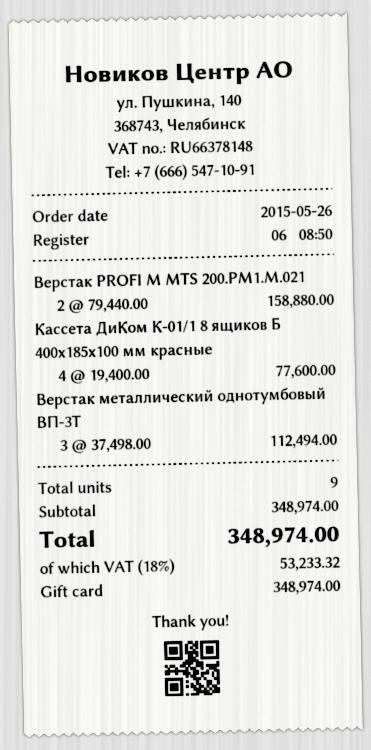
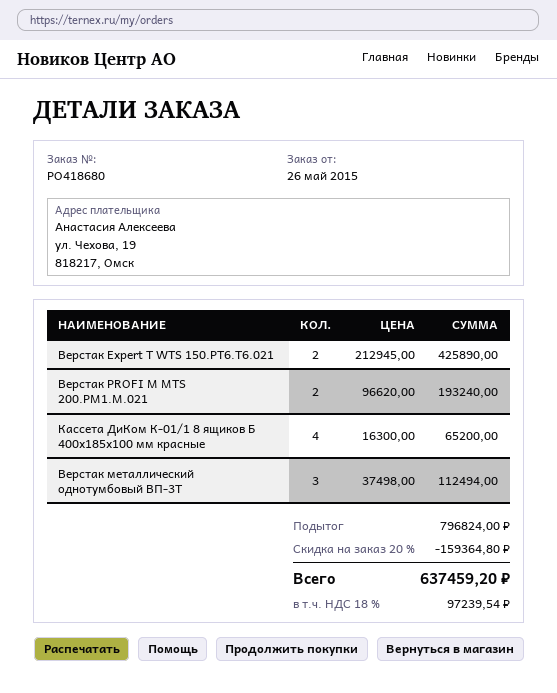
Верстак PROFI M MTS 200.PM1.M.021: 2 x 79440.00 = 158880.00 -> 2 x 96620.00 = 193240.00
Кассета ДиКом К-01/1 8 ящиков Б 400х185х100 мм красные: 4 x 19400.00 = 77600.00 -> 4 x 16300.00 = 65200.00
Верстак Expert T WTS 150.PТ6.Т6.021: none -> 2 x 212945.00 = 425890.00
subtotal: 348974.00 -> 796824.00
discount: none -> 20% = 159364.80
tax: 18% = 53233.32 -> 18% = 97239.54
total: 348974.00 -> 637459.20

